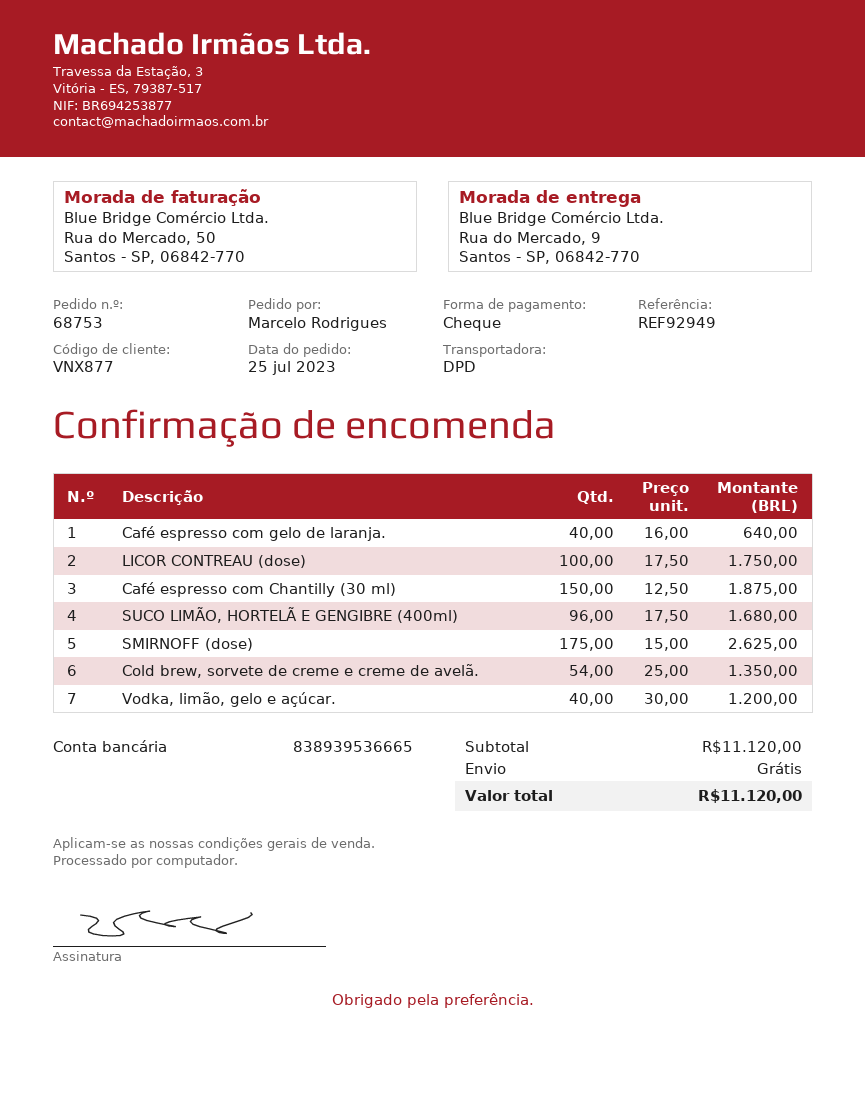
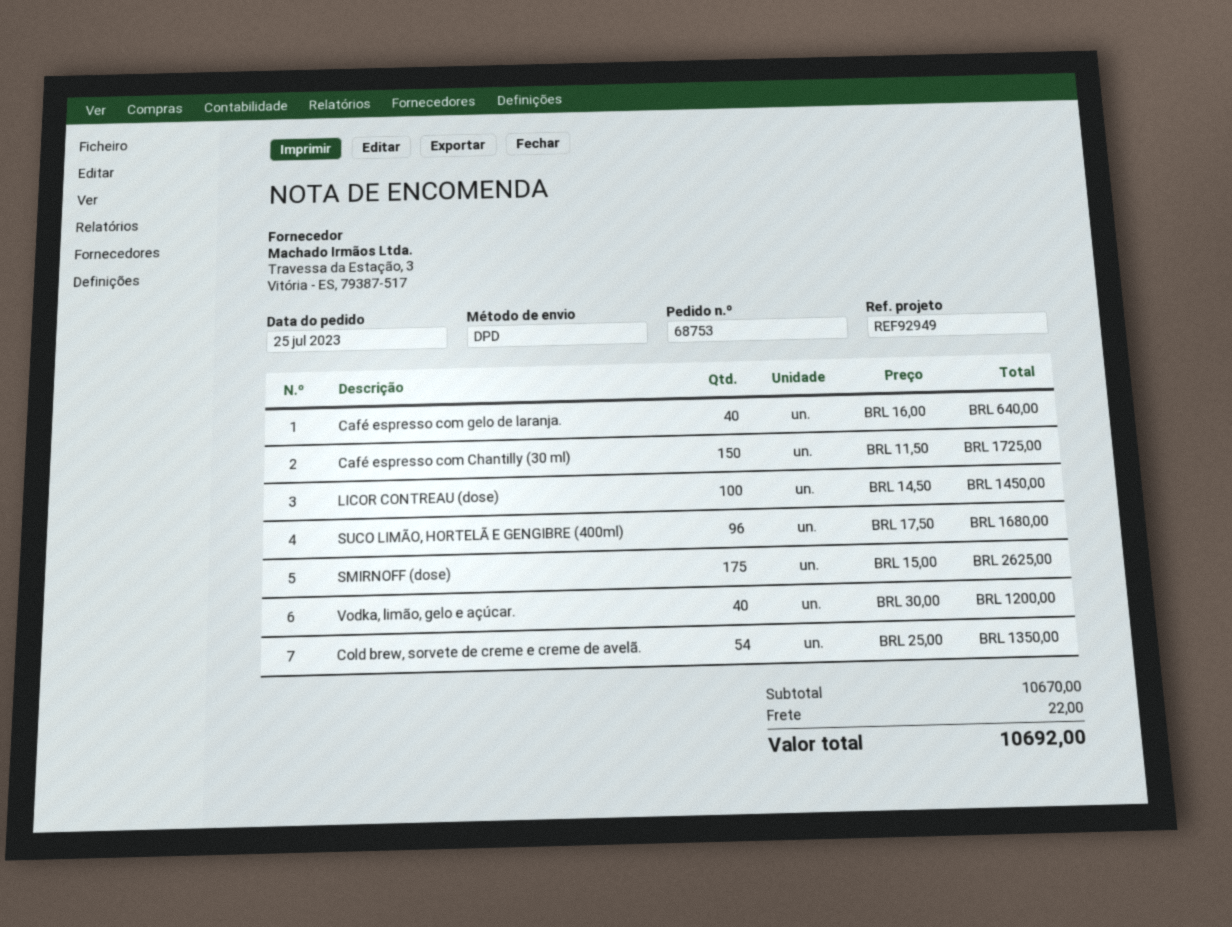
LICOR CONTREAU (dose): 100 x 17.50 = 1750.00 -> 100 x 14.50 = 1450.00
Café espresso com Chantilly (30 ml): 150 x 12.50 = 1875.00 -> 150 x 11.50 = 1725.00
subtotal: 11120.00 -> 10670.00
shipping: 0.00 -> 22.00
total: 11120.00 -> 10692.00

